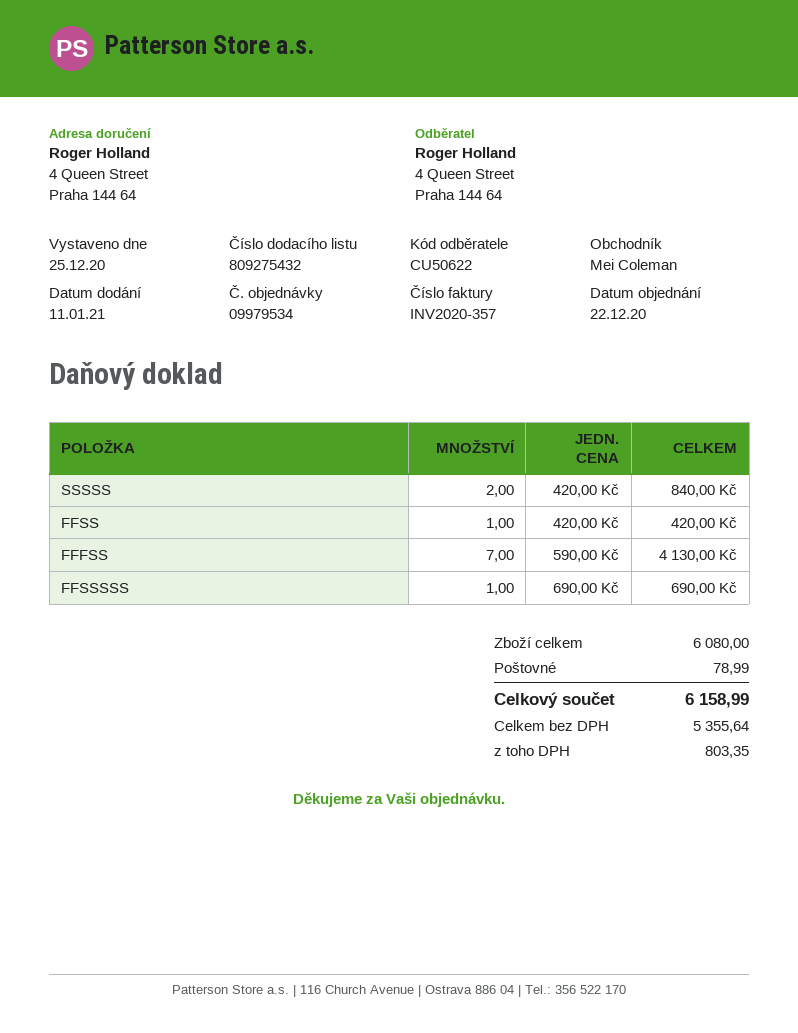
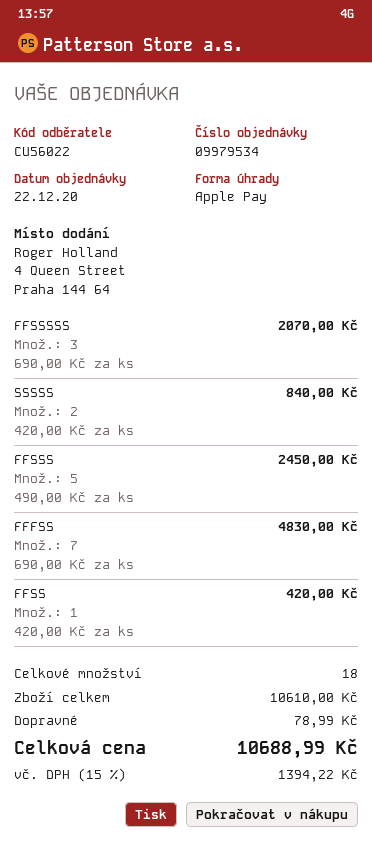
customer number: CU50622 -> CU56022
FFFSS: 7 x 590.00 = 4130.00 -> 7 x 690.00 = 4830.00
FFSSSSS: 1 x 690.00 = 690.00 -> 3 x 690.00 = 2070.00
FFSSS: none -> 5 x 490.00 = 2450.00
subtotal: 6080.00 -> 10610.00
tax: 803.35 -> 1394.22
total: 6158.99 -> 10688.99

